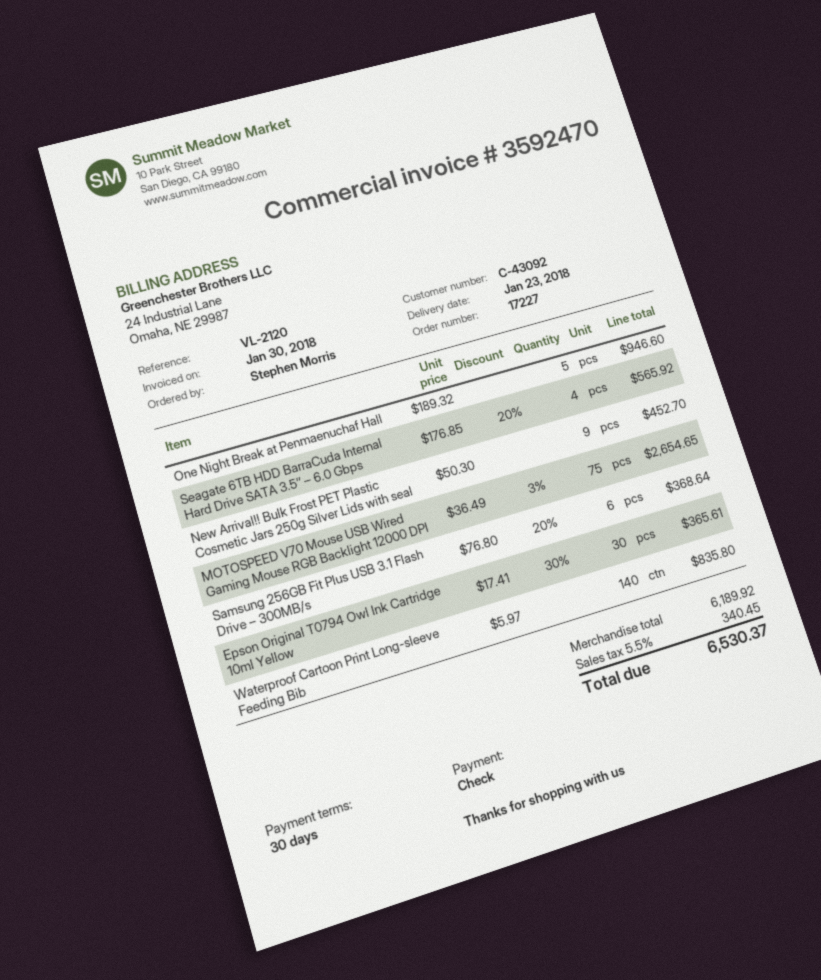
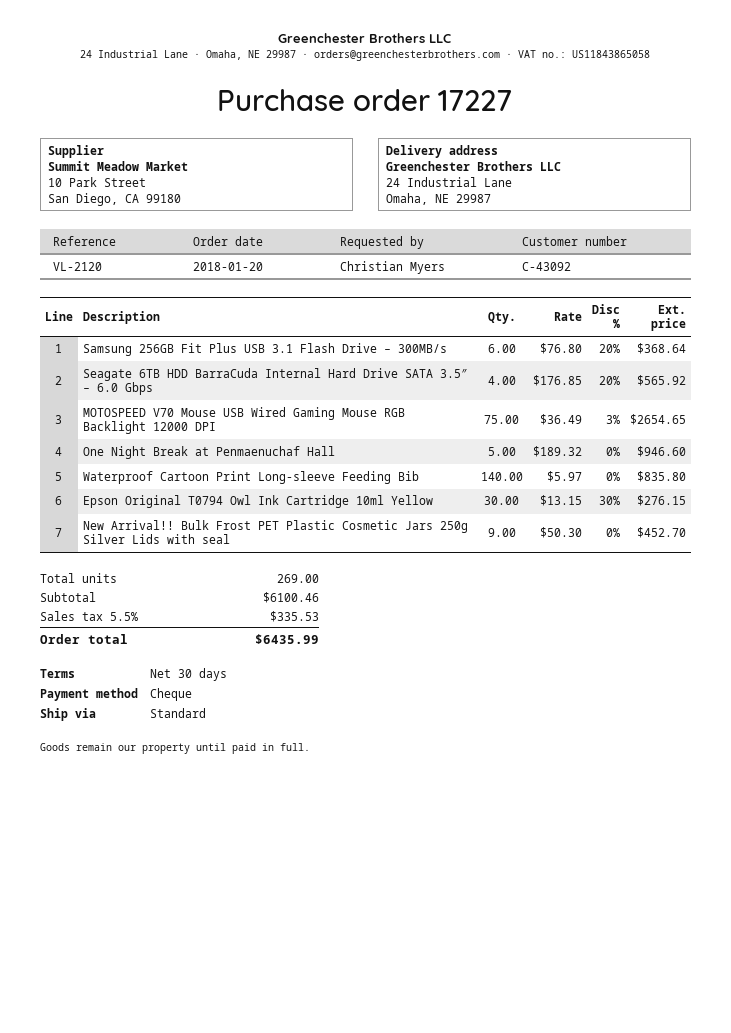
ordered by: Stephen Morris -> Christian Myers
Epson Original T0794 Owl Ink Cartridge 10ml Yellow: 30 x 17.41 - 30% = 365.61 -> 30 x 13.15 - 30% = 276.15
subtotal: 6189.92 -> 6100.46
tax: 5.5% = 340.45 -> 5.5% = 335.53
total: 6530.37 -> 6435.99

